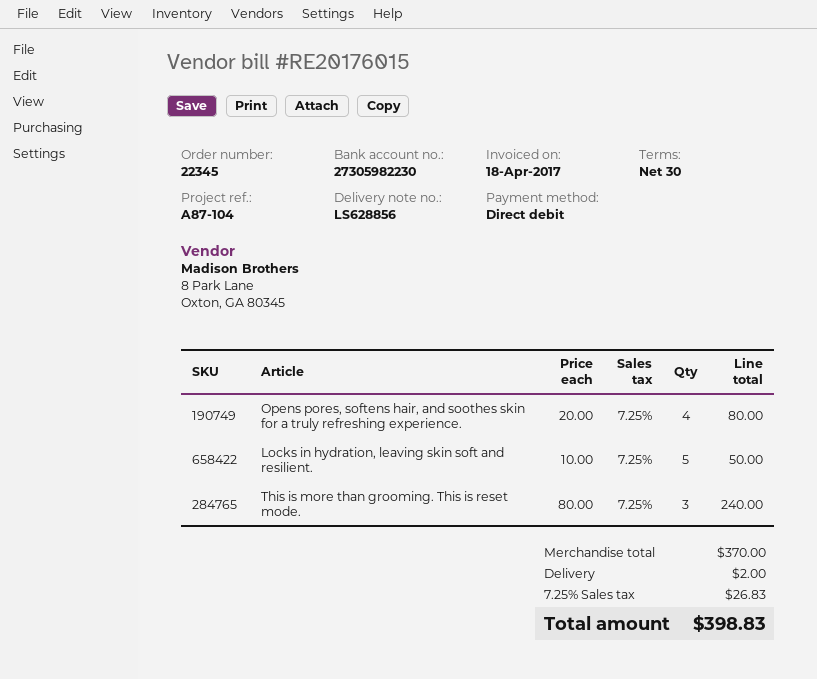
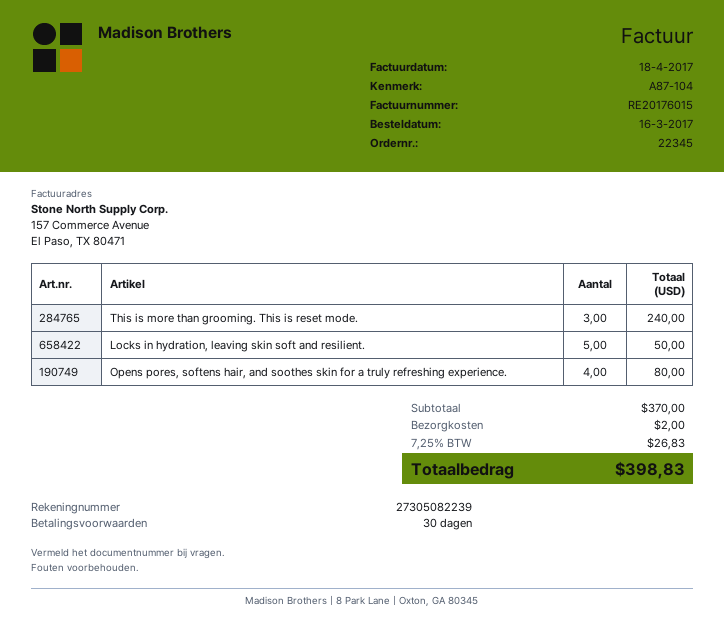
bank account: 27305982230 -> 27305082239

